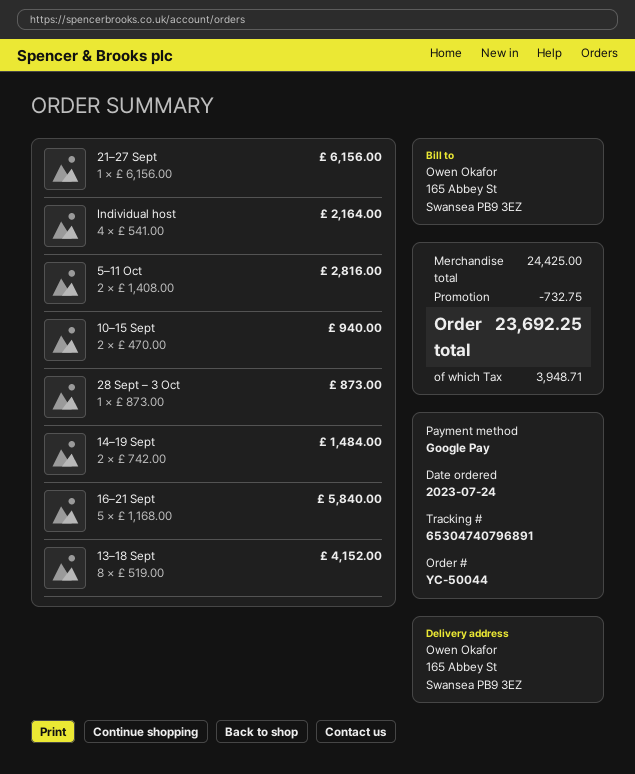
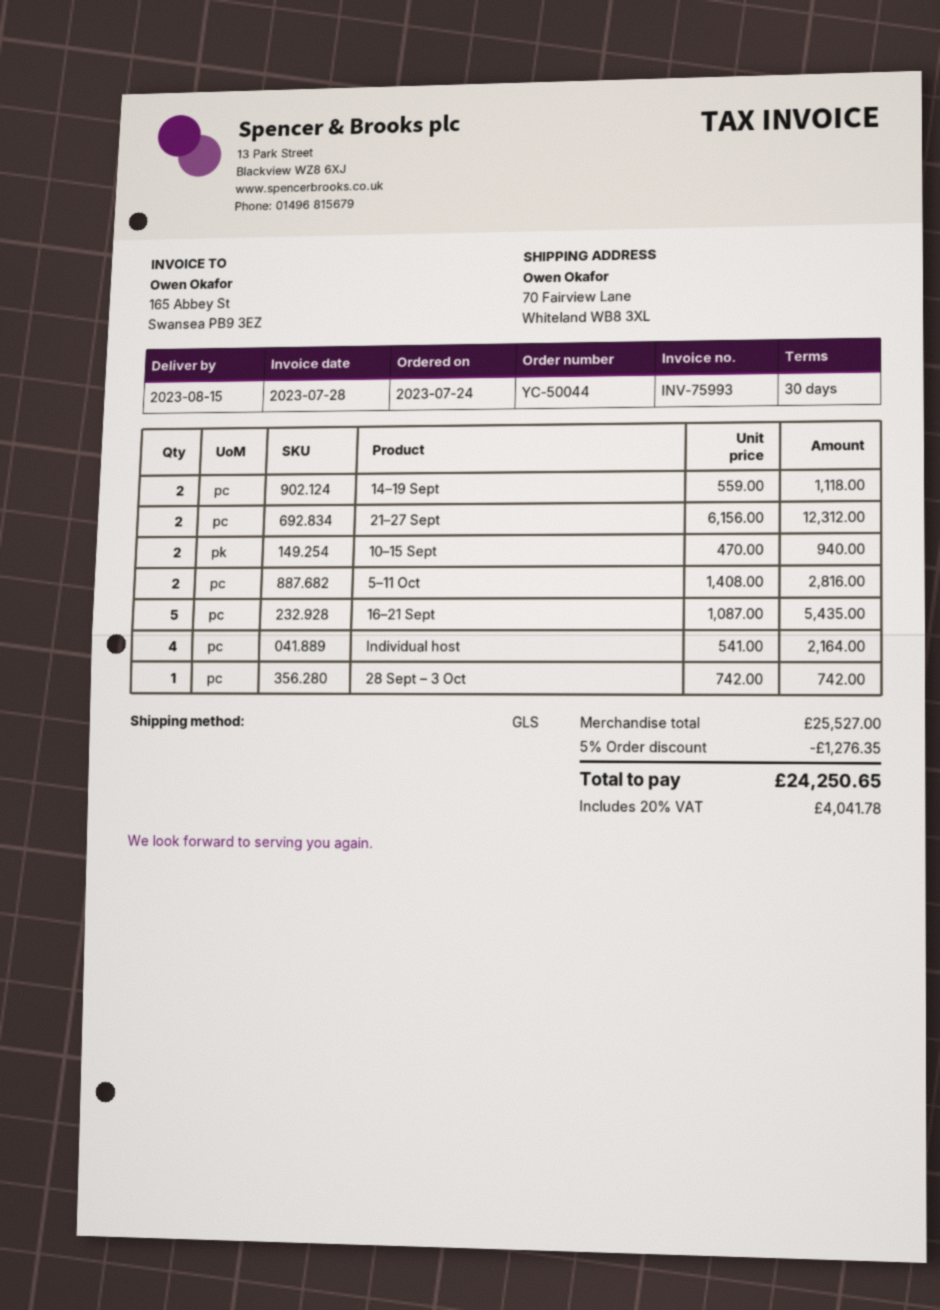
ship to: 165 Abbey St, Swansea PB9 3EZ -> 70 Fairview Lane, Whiteland WB8 3XL
21–27 Sept: 1 x 6156.00 = 6156.00 -> 2 x 6156.00 = 12312.00
28 Sept – 3 Oct: 1 x 873.00 = 873.00 -> 1 x 742.00 = 742.00
14–19 Sept: 2 x 742.00 = 1484.00 -> 2 x 559.00 = 1118.00
16–21 Sept: 5 x 1168.00 = 5840.00 -> 5 x 1087.00 = 5435.00
13–18 Sept: 8 x 519.00 = 4152.00 -> none
subtotal: 24425.00 -> 25527.00
discount: 732.75 -> 1276.35
tax: 3948.71 -> 4041.78
total: 23692.25 -> 24250.65

